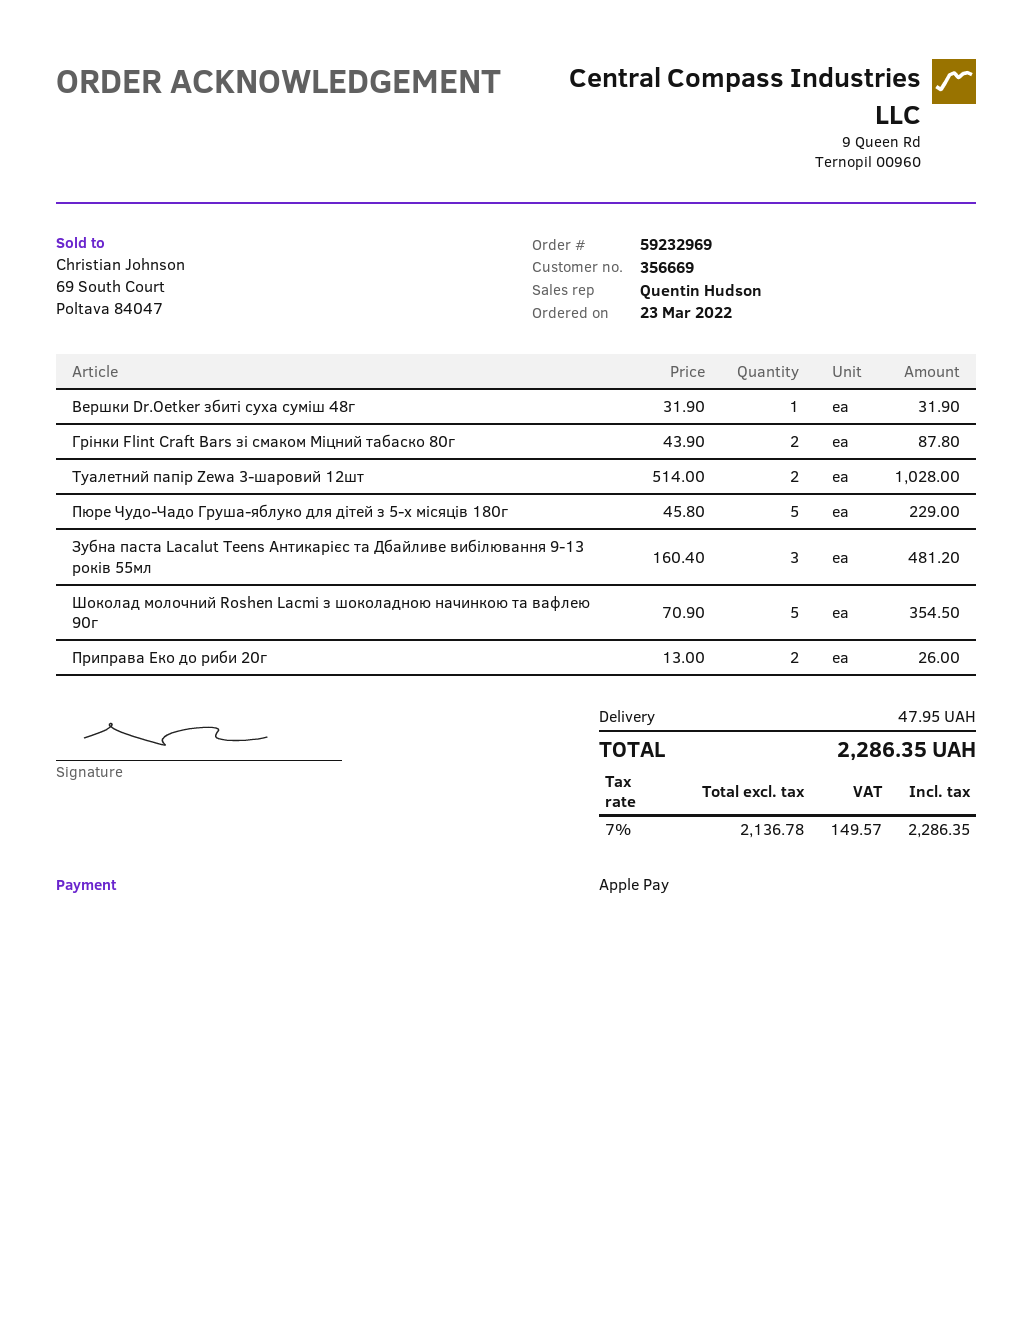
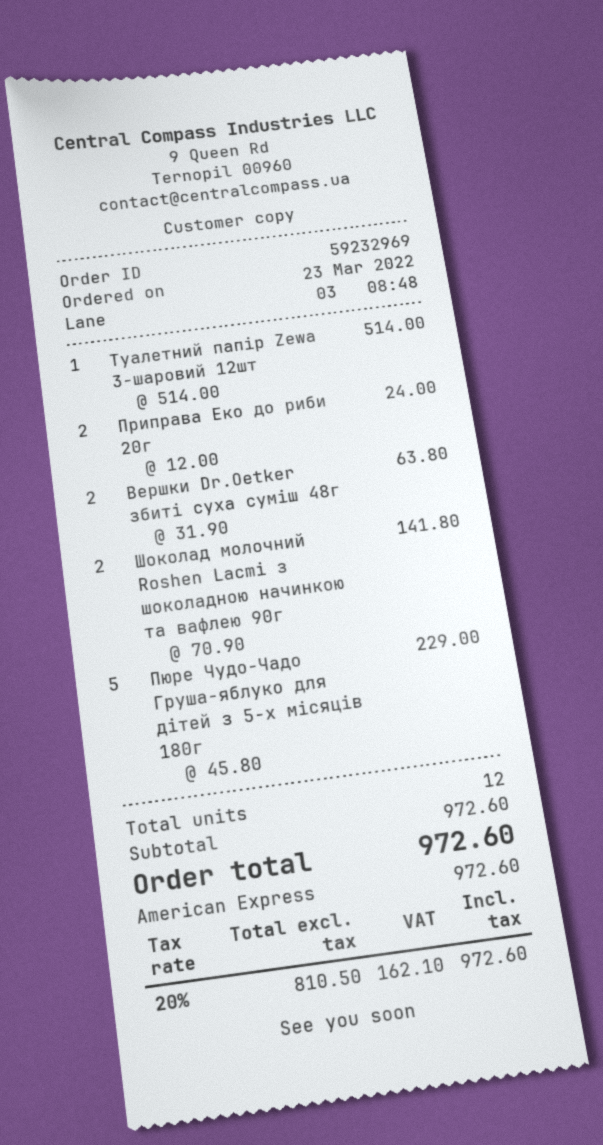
payment method: Apple Pay -> American Express
Вершки Dr.Oetker збиті суха суміш 48г: 1 x 31.90 = 31.90 -> 2 x 31.90 = 63.80
Грінки Flint Craft Bars зі смаком Міцний табаско 80г: 2 x 43.90 = 87.80 -> none
Туалетний папір Zewa 3-шаровий 12шт: 2 x 514.00 = 1028.00 -> 1 x 514.00 = 514.00
Зубна паста Lacalut Teens Антикарієс та Дбайливе вибілювання 9-13 років 55мл: 3 x 160.40 = 481.20 -> none
Шоколад молочний Roshen Lacmi з шоколадною начинкою та вафлею 90г: 5 x 70.90 = 354.50 -> 2 x 70.90 = 141.80
Приправа Еко до риби 20г: 2 x 13.00 = 26.00 -> 2 x 12.00 = 24.00
shipping: 47.95 -> none
net: 2136.78 -> 810.50
tax: 7% = 149.57 -> 20% = 162.10
total: 2286.35 -> 972.60

